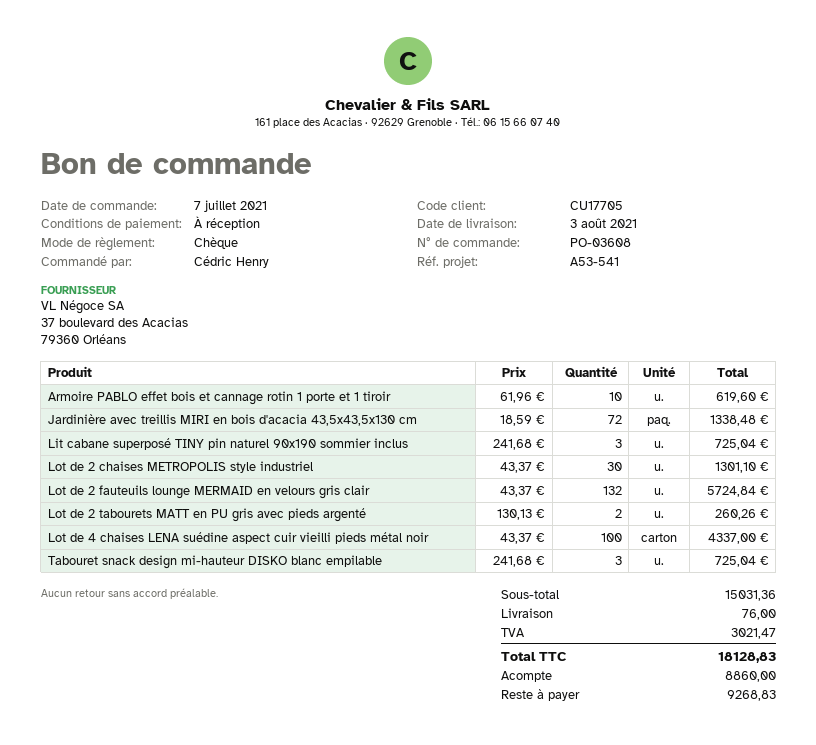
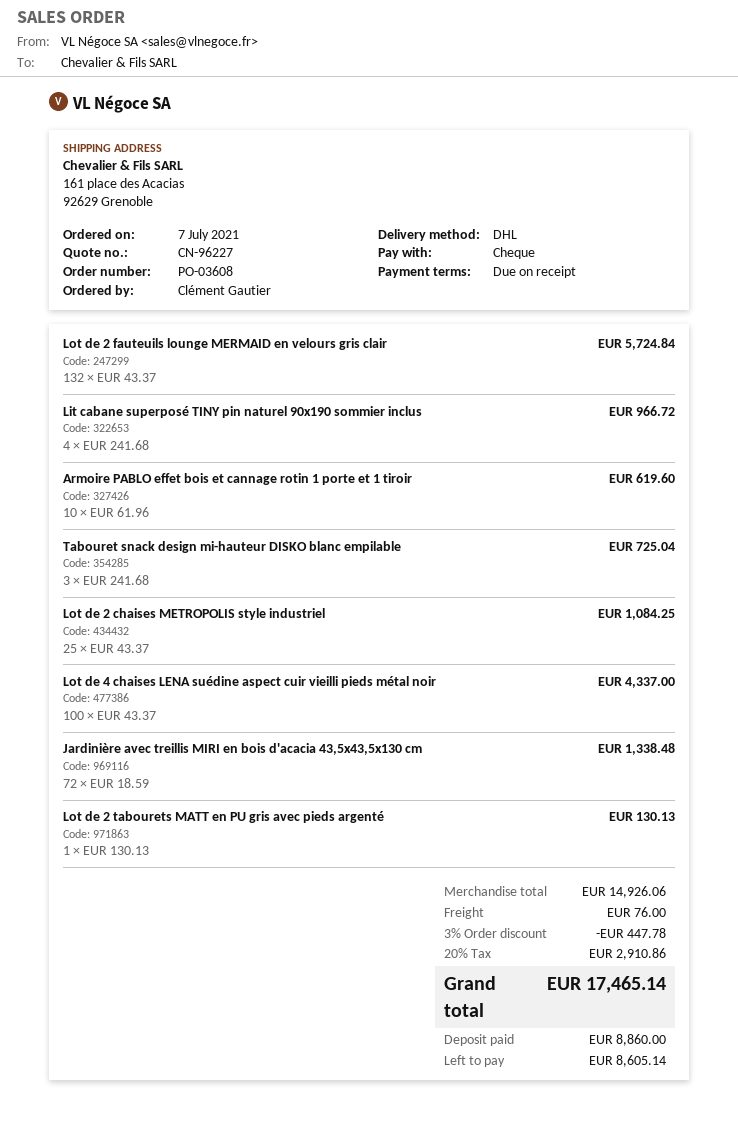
ordered by: Cédric Henry -> Clément Gautier
Lit cabane superposé TINY pin naturel 90x190 sommier inclus: 3 x 241.68 = 725.04 -> 4 x 241.68 = 966.72
Lot de 2 chaises METROPOLIS style industriel: 30 x 43.37 = 1301.10 -> 25 x 43.37 = 1084.25
Lot de 2 tabourets MATT en PU gris avec pieds argenté: 2 x 130.13 = 260.26 -> 1 x 130.13 = 130.13
subtotal: 15031.36 -> 14926.06
discount: none -> 3% = 447.78
tax: 3021.47 -> 2910.86
total: 18128.83 -> 17465.14
balance: 9268.83 -> 8605.14

